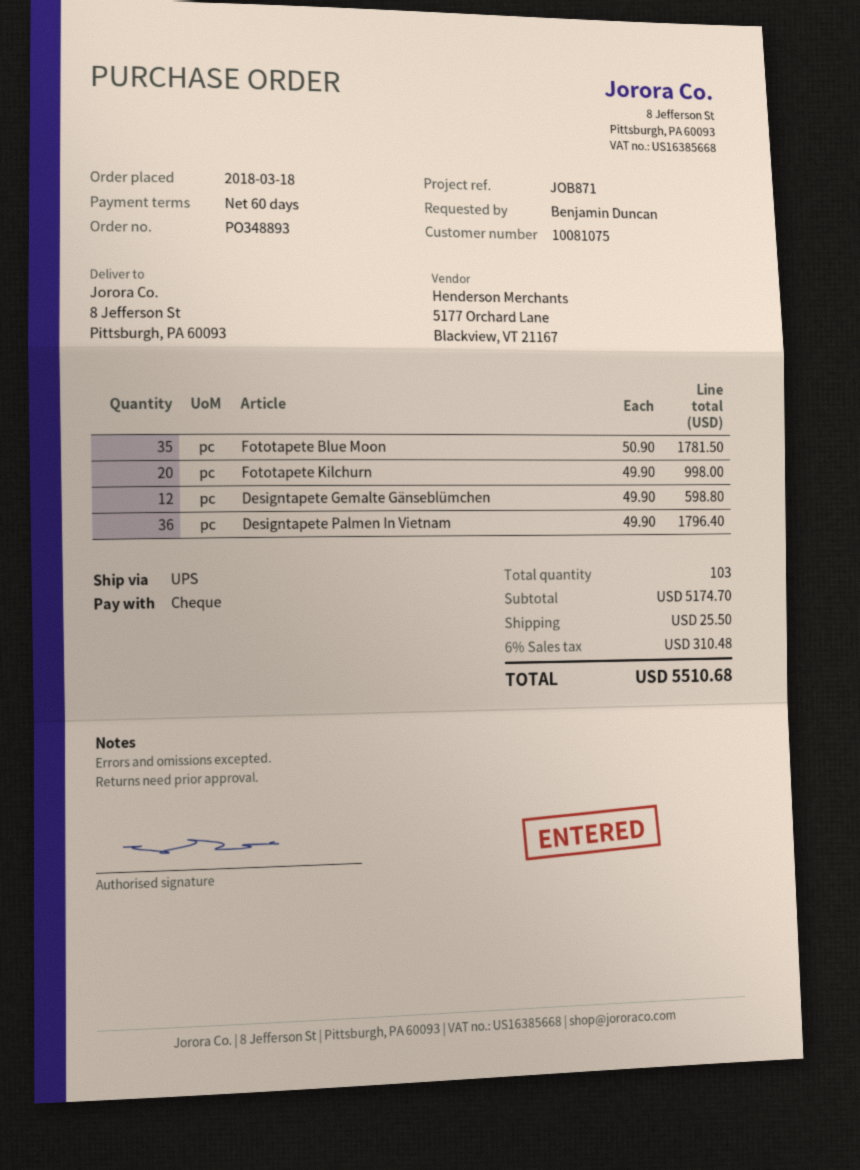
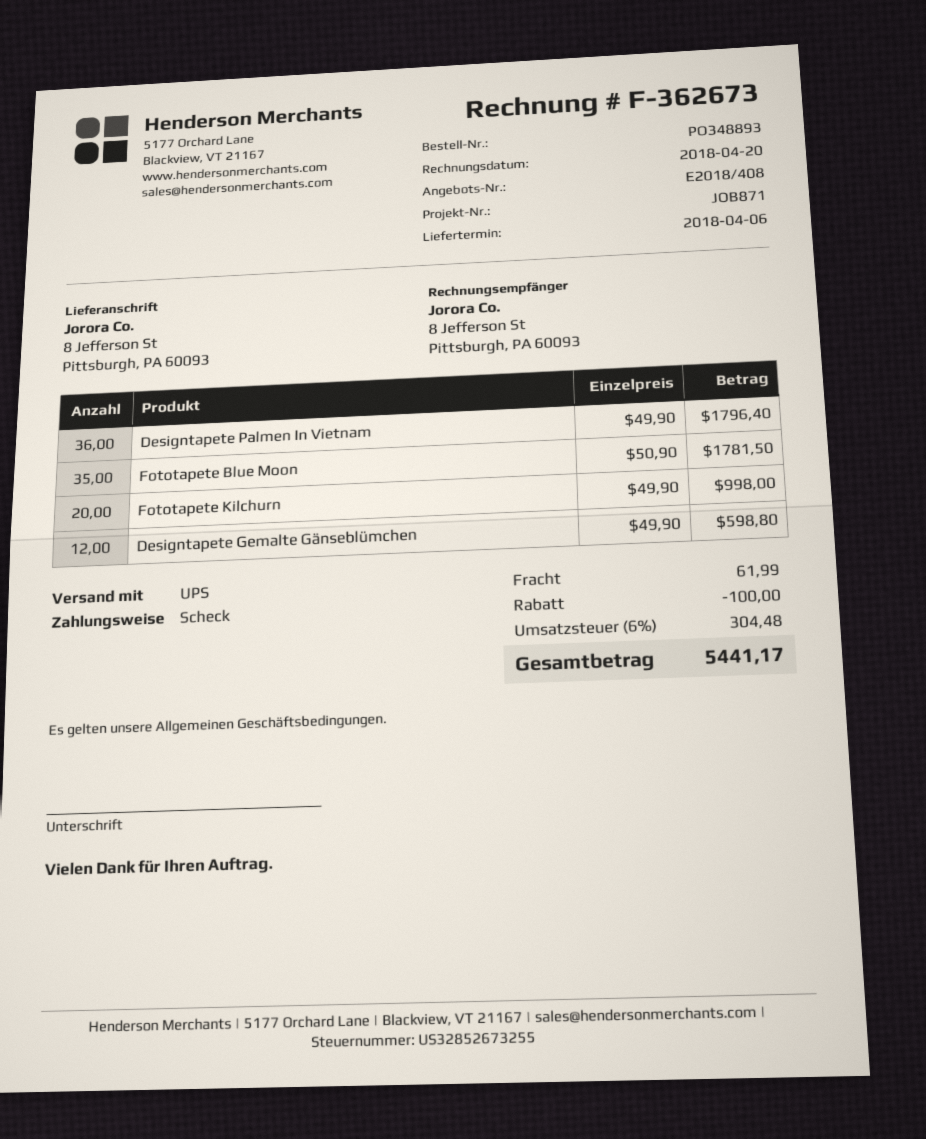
discount: none -> 100.00
shipping: 25.50 -> 61.99
tax: 6% = 310.48 -> 6% = 304.48
total: 5510.68 -> 5441.17

